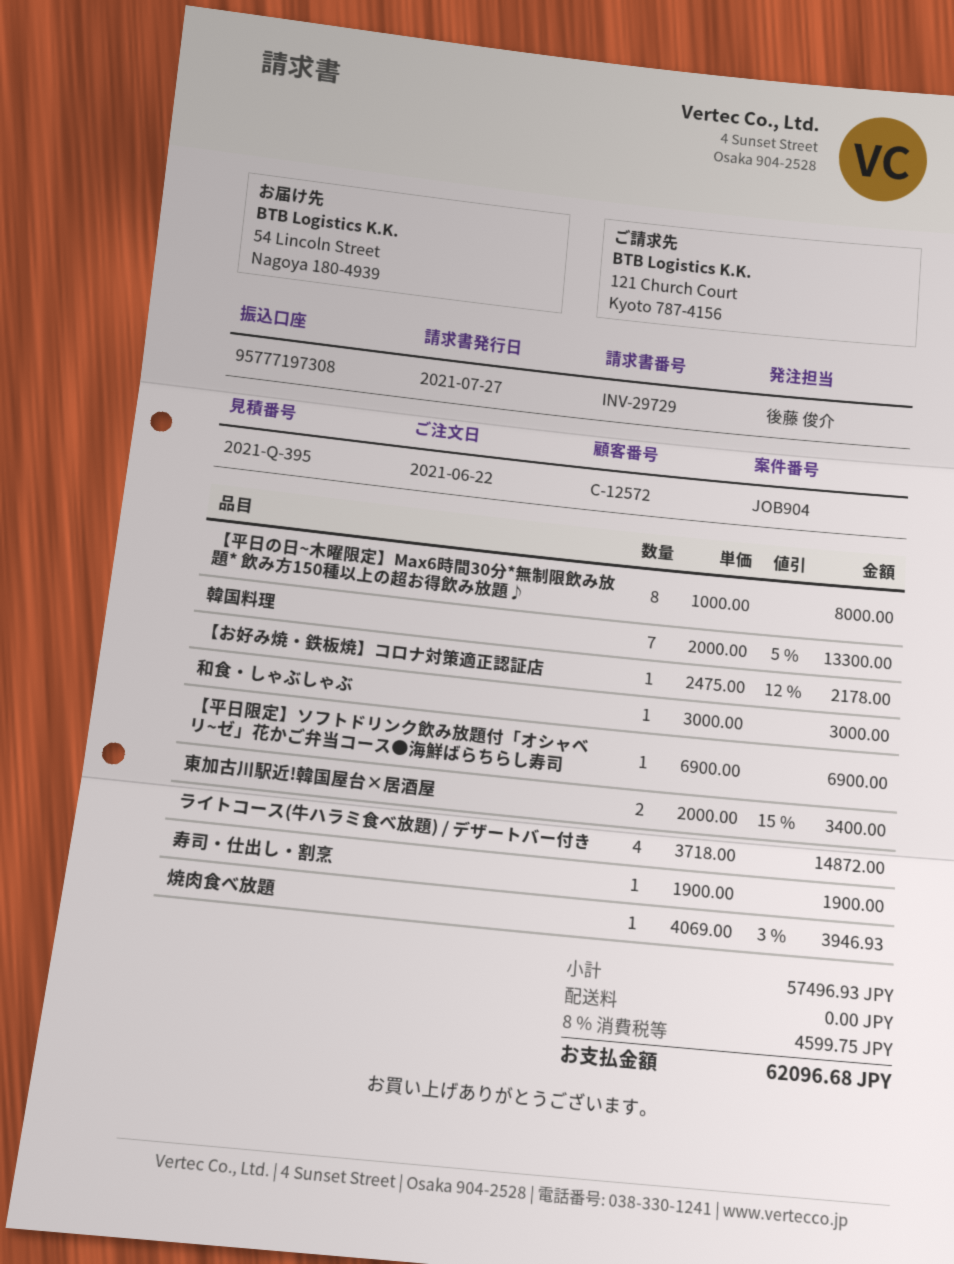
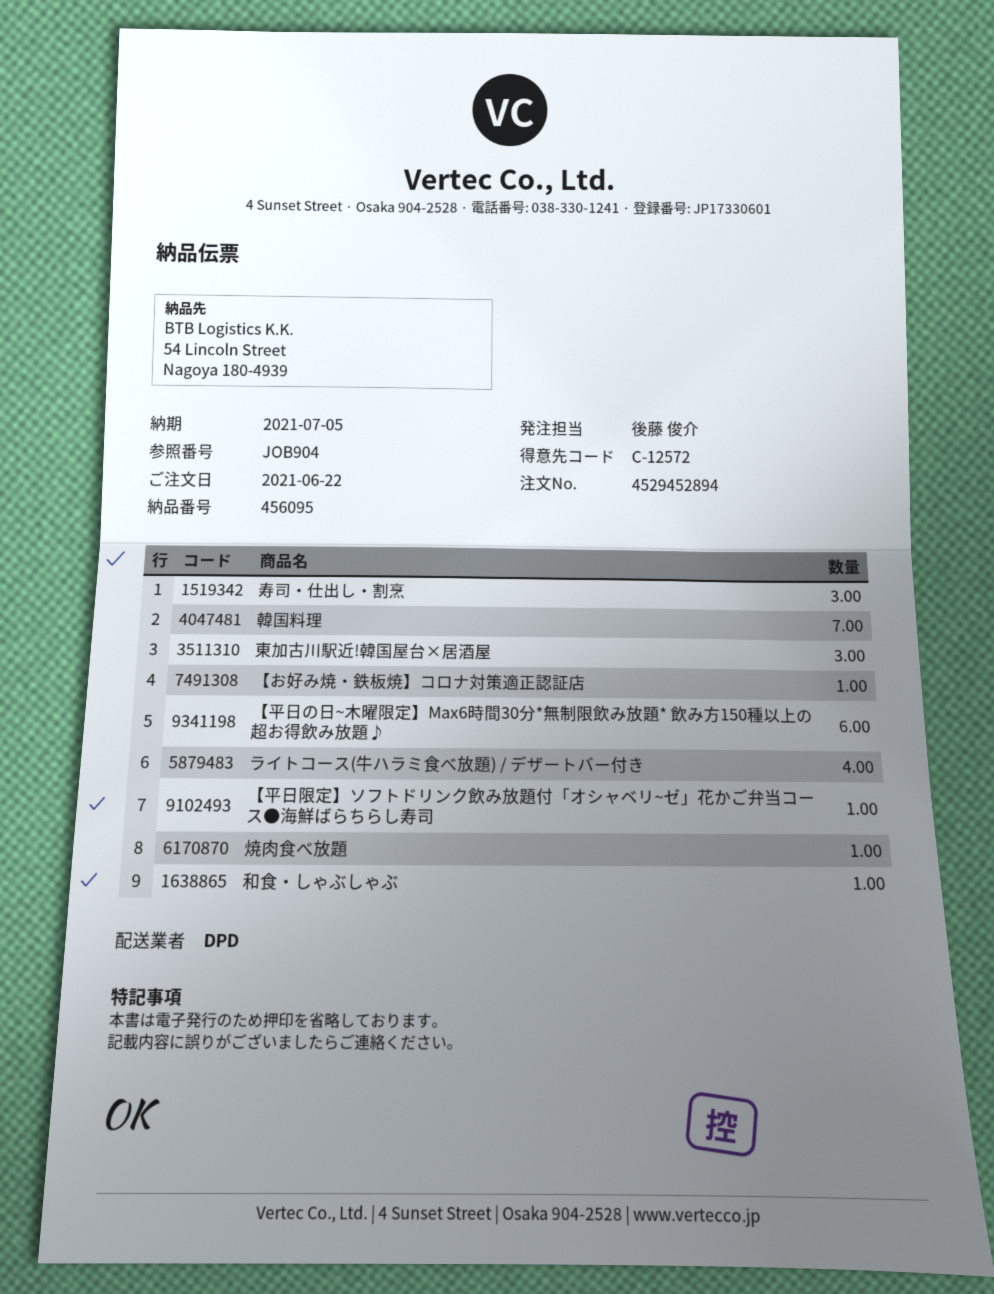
【平日の日~木曜限定】Max6時間30分*無制限飲み放題* 飲み方150種以上の超お得飲み放題♪: 8 -> 6
東加古川駅近!韓国屋台×居酒屋: 2 -> 3
寿司・仕出し・割烹: 1 -> 3

